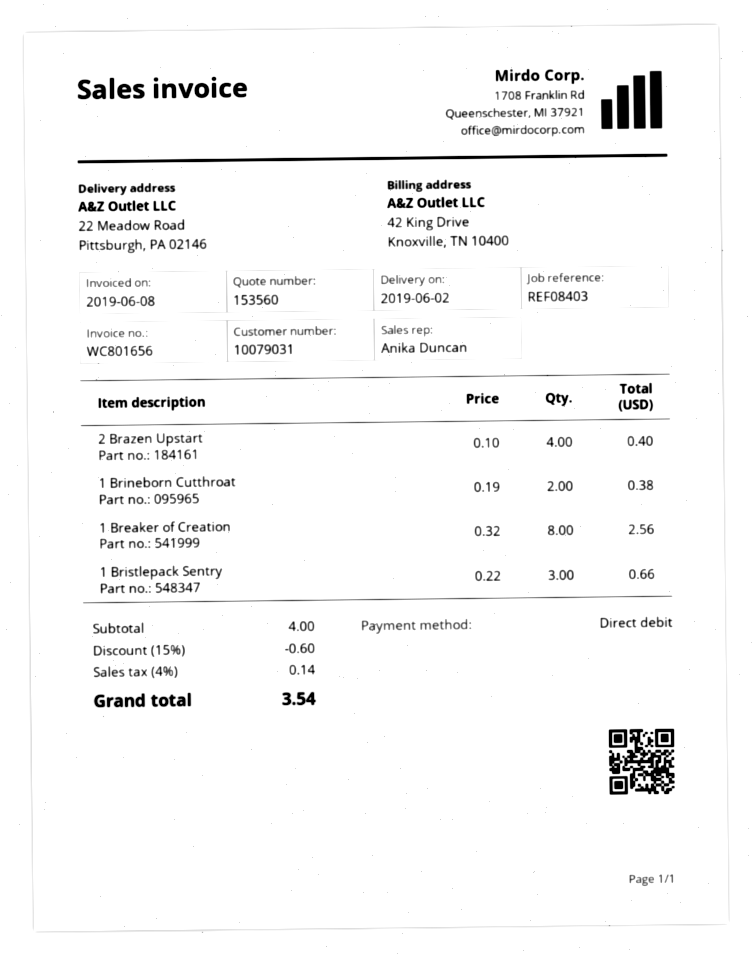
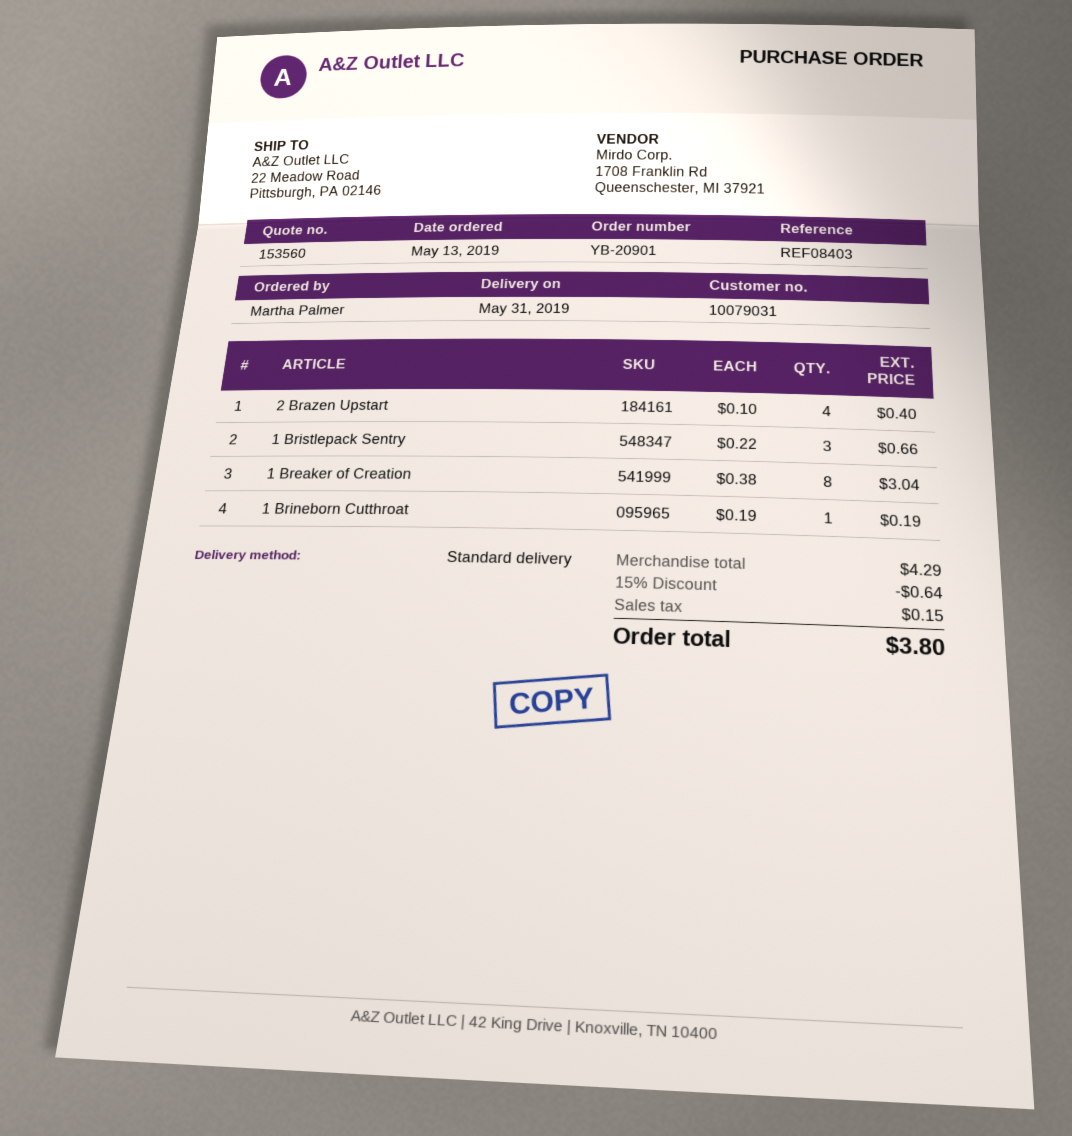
delivery date: 2019-06-02 -> 2019-05-31
1 Brineborn Cutthroat: 2 x 0.19 = 0.38 -> 1 x 0.19 = 0.19
1 Breaker of Creation: 8 x 0.32 = 2.56 -> 8 x 0.38 = 3.04
subtotal: 4.00 -> 4.29
discount: 15% = 0.60 -> 15% = 0.64
tax: 0.14 -> 0.15
total: 3.54 -> 3.80

